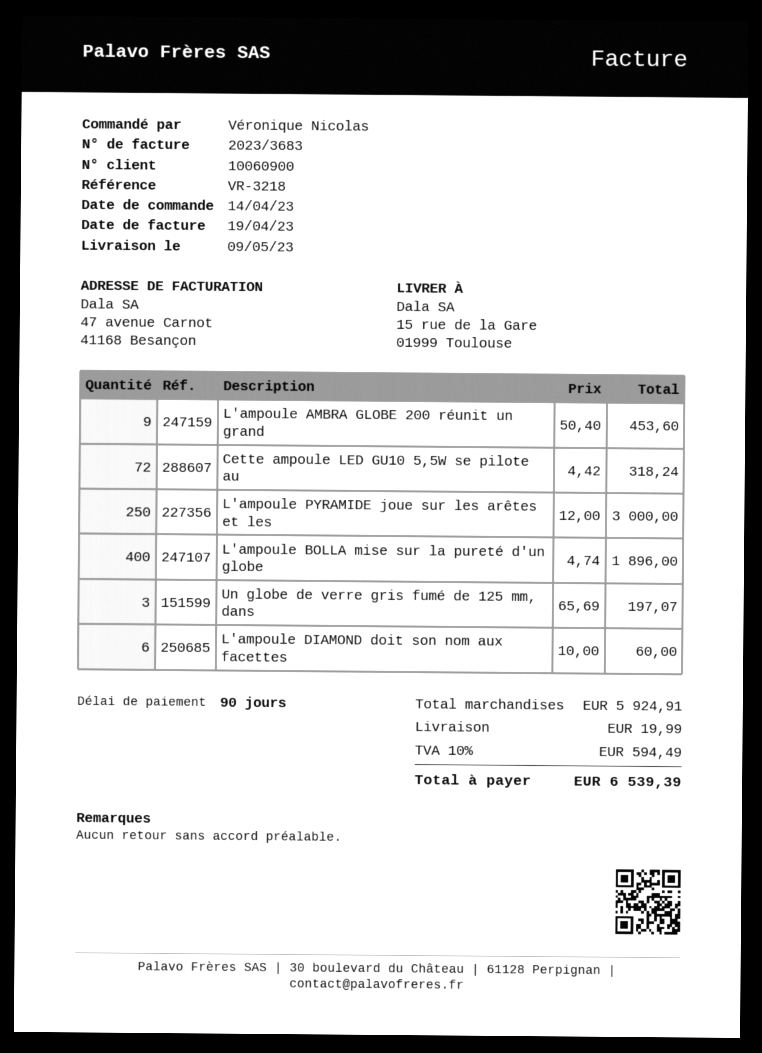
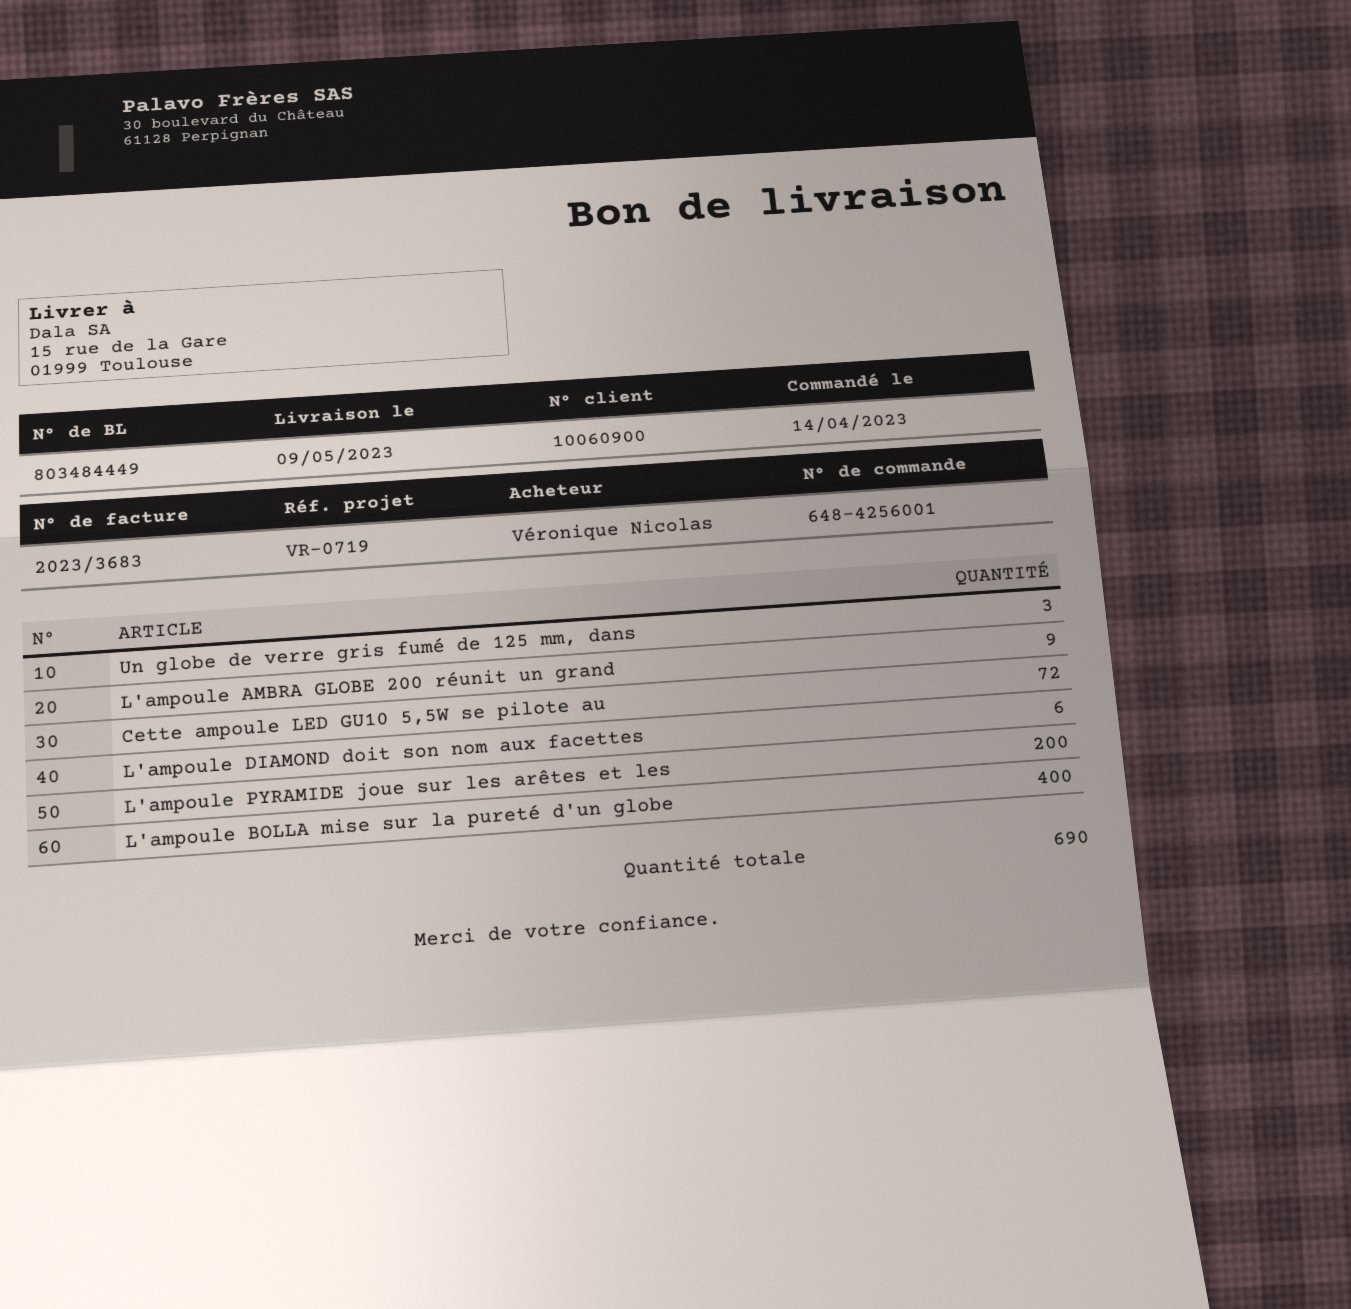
reference: VR-3218 -> VR-0719
L'ampoule PYRAMIDE joue sur les arêtes et les: 250 -> 200

